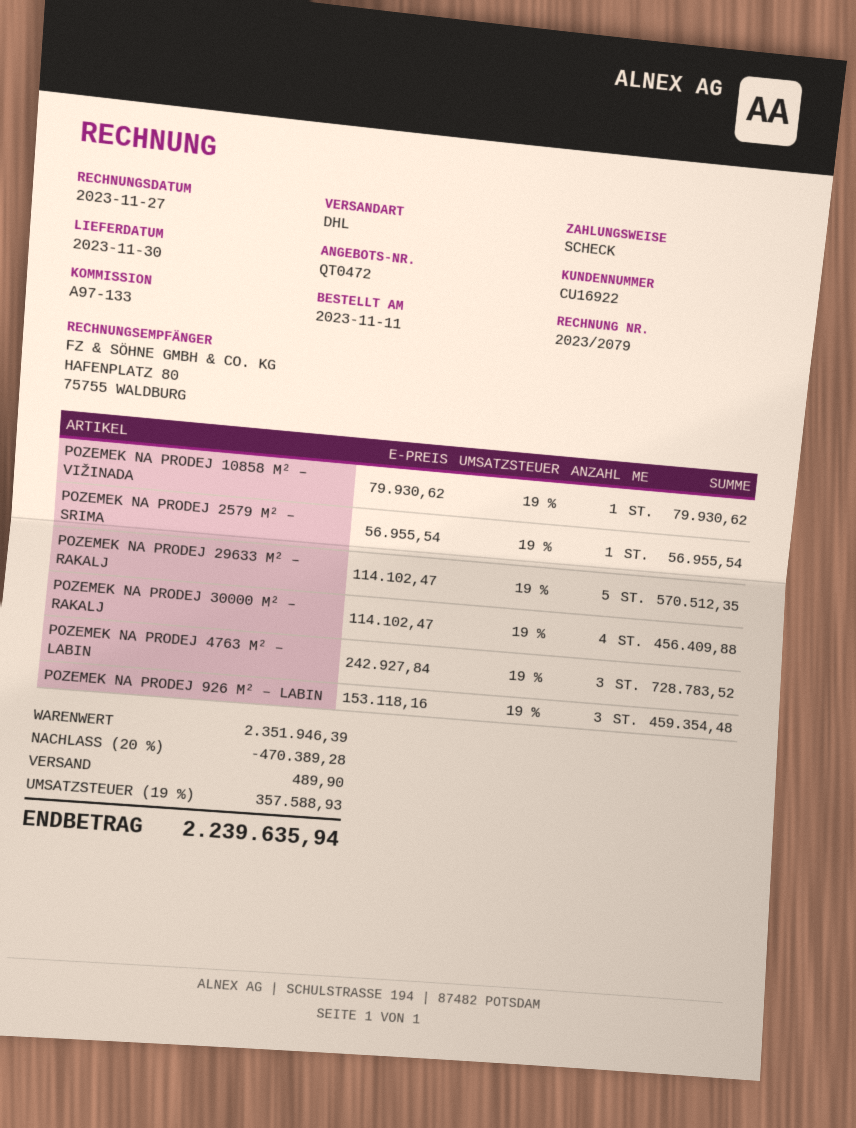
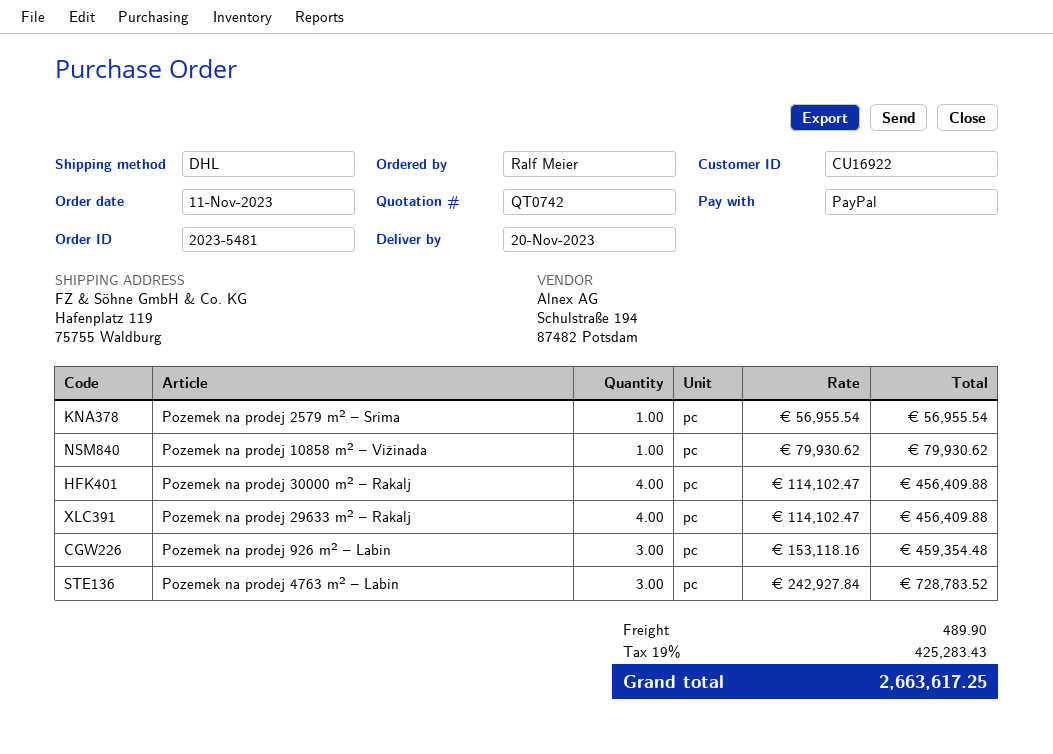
quote number: QT0472 -> QT0742
delivery date: 2023-11-30 -> 2023-11-20
payment method: cheque -> PayPal
POZEMEK NA PRODEJ 29633 M² – RAKALJ: 5 x 114102.47 = 570512.35 -> 4 x 114102.47 = 456409.88
discount: 20% = 470389.28 -> none
tax: 19% = 357588.93 -> 19% = 425283.43
total: 2239635.94 -> 2663617.25

